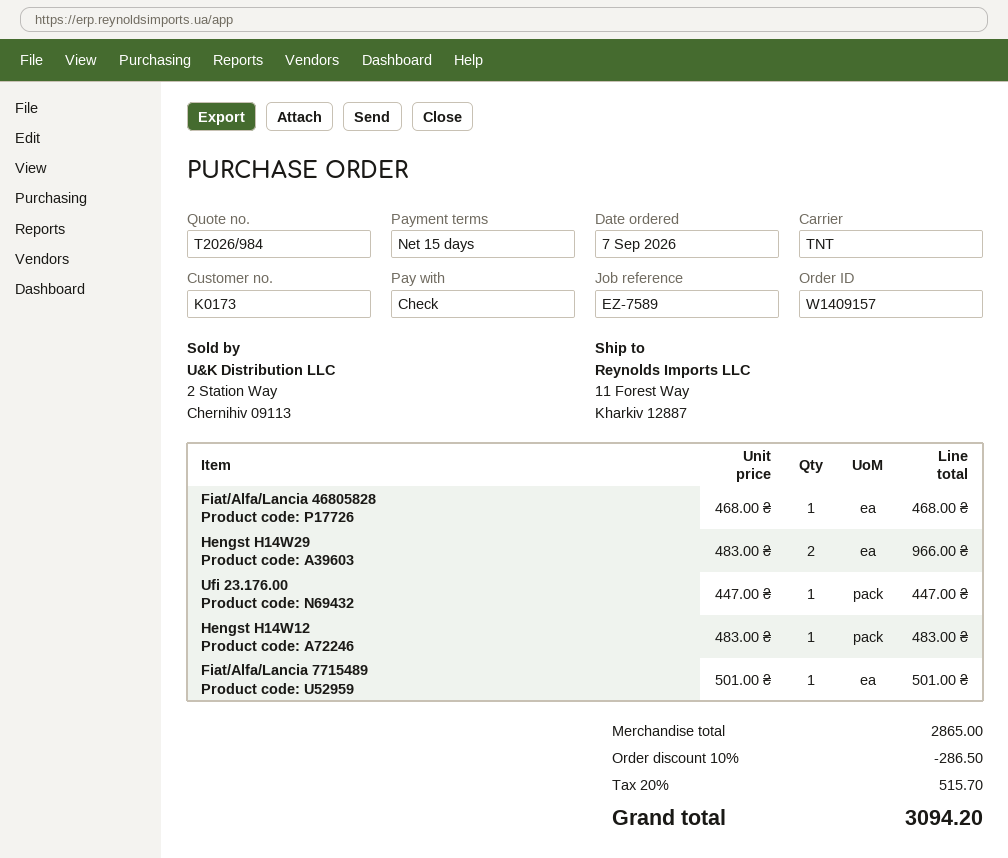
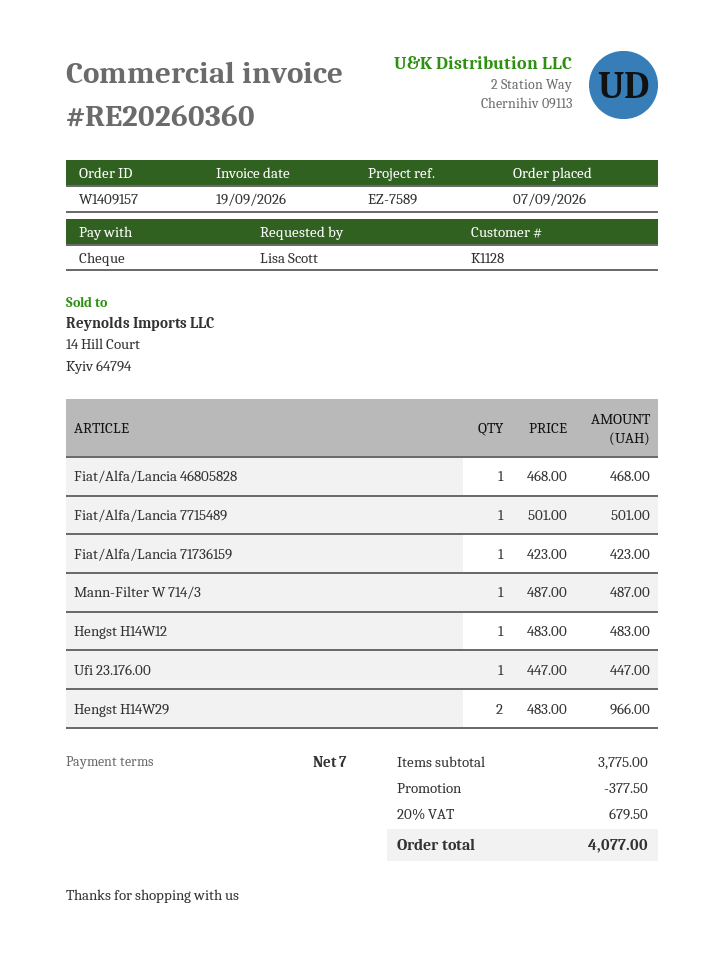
payment terms: 15 days -> 7 days
customer number: K0173 -> K1128
Fiat/Alfa/Lancia 71736159: none -> 1 x 423.00 = 423.00
Mann-Filter W 714/3: none -> 1 x 487.00 = 487.00
subtotal: 2865.00 -> 3775.00
discount: 286.50 -> 377.50
tax: 20% = 515.70 -> 20% = 679.50
total: 3094.20 -> 4077.00

